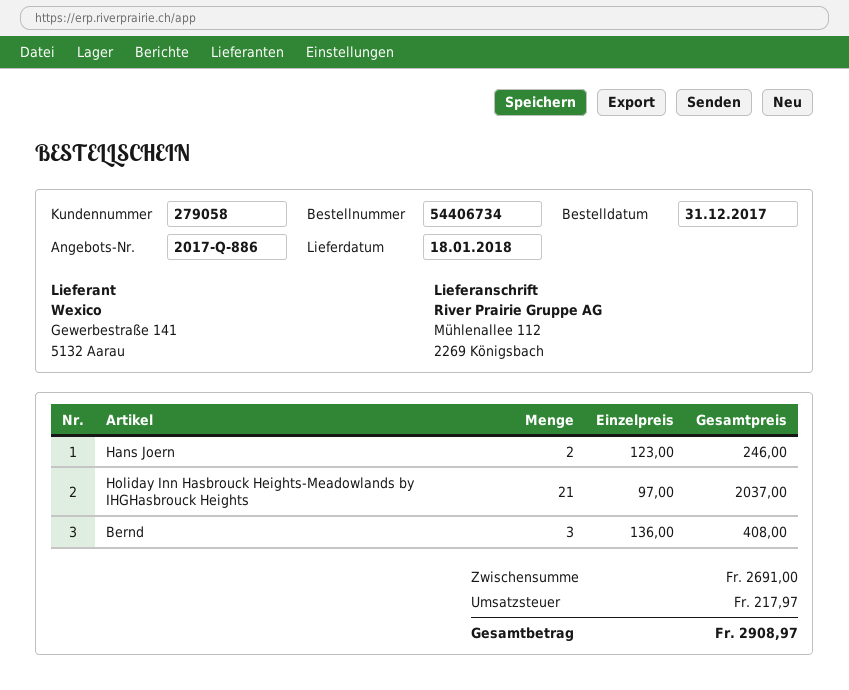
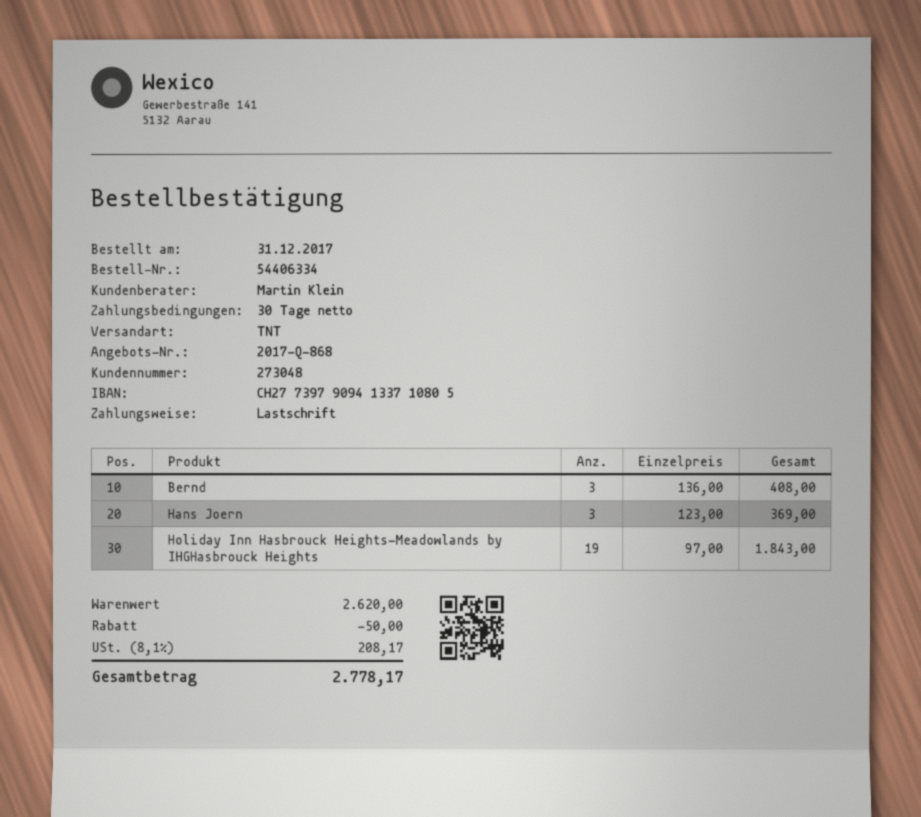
quote number: 2017-Q-886 -> 2017-Q-868
order number: 54406734 -> 54406334
customer number: 279058 -> 273048
Hans Joern: 2 x 123.00 = 246.00 -> 3 x 123.00 = 369.00
Holiday Inn Hasbrouck Heights-Meadowlands by IHGHasbrouck Heights: 21 x 97.00 = 2037.00 -> 19 x 97.00 = 1843.00
subtotal: 2691.00 -> 2620.00
discount: none -> 50.00
tax: 217.97 -> 208.17
total: 2908.97 -> 2778.17

